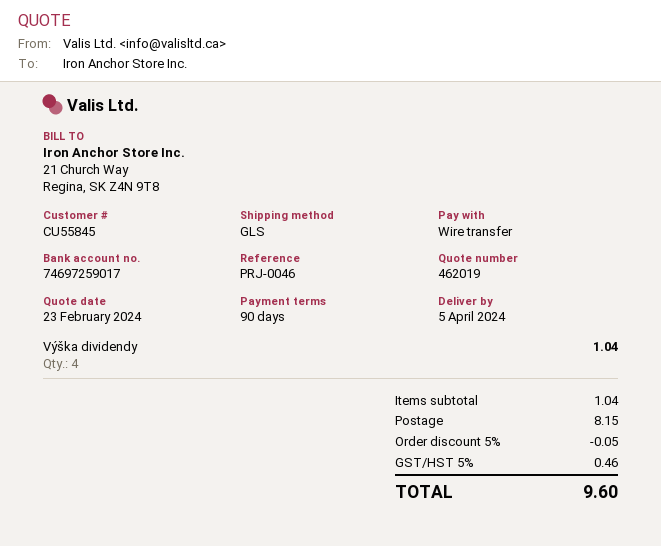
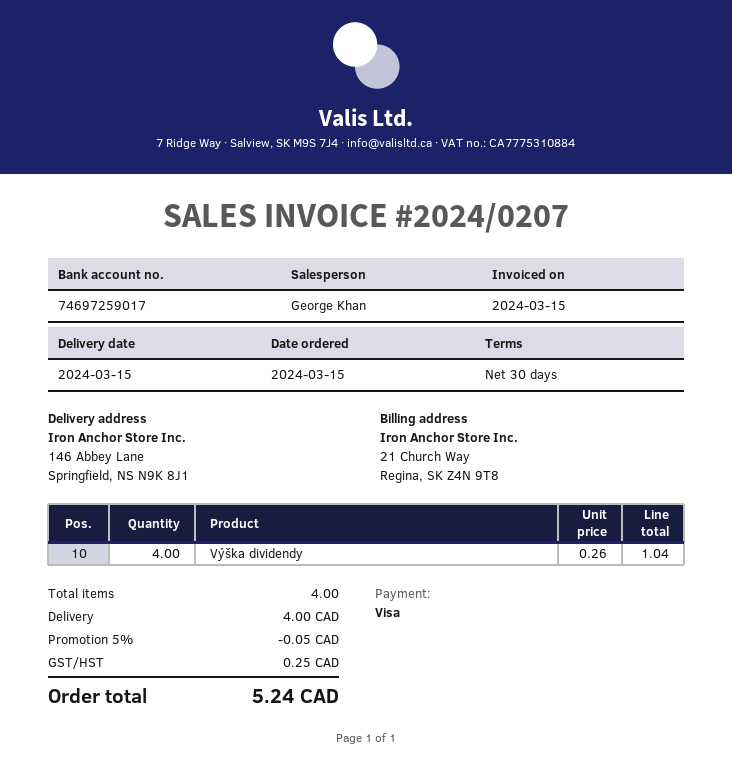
delivery date: 2024-04-05 -> 2024-03-15
payment terms: 90 days -> 30 days
payment method: bank transfer -> Visa
shipping: 8.15 -> 4.00
tax: 0.46 -> 0.25
total: 9.60 -> 5.24

